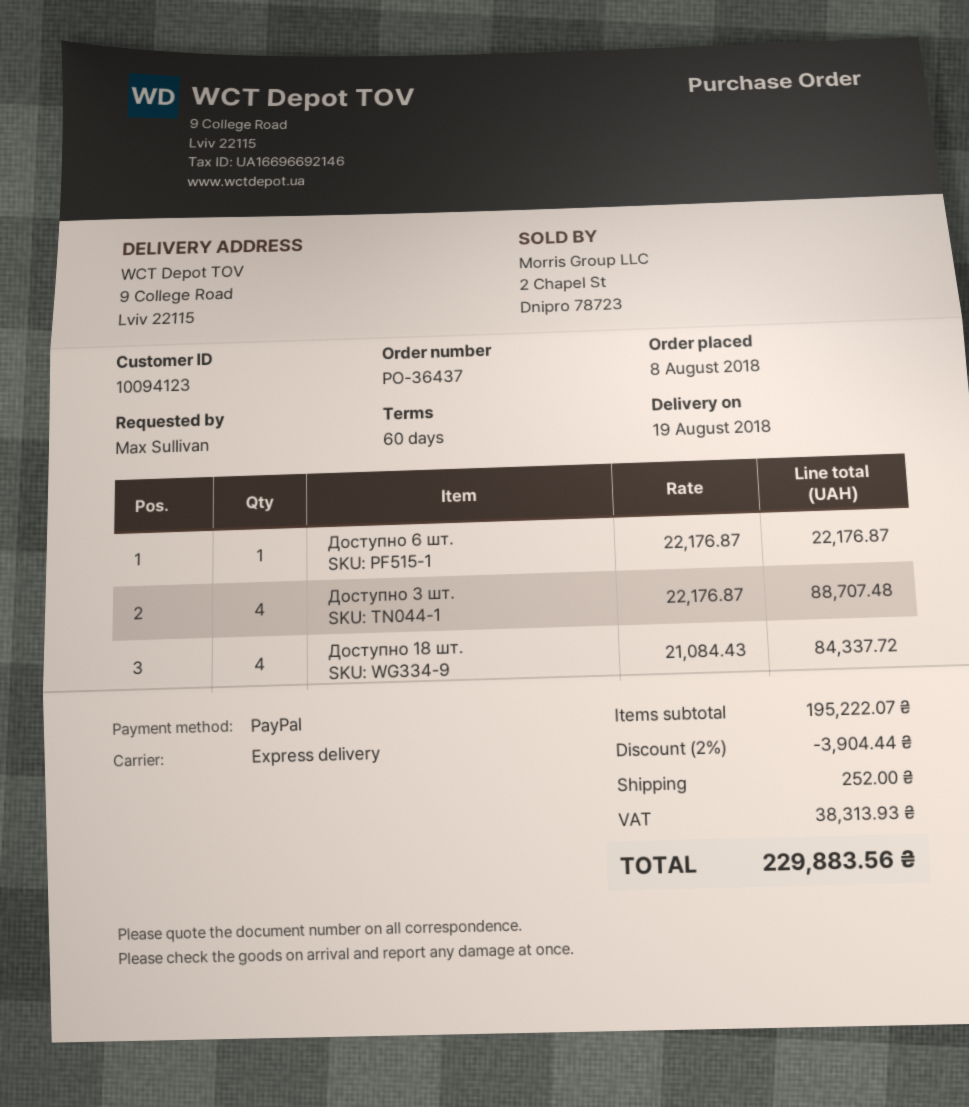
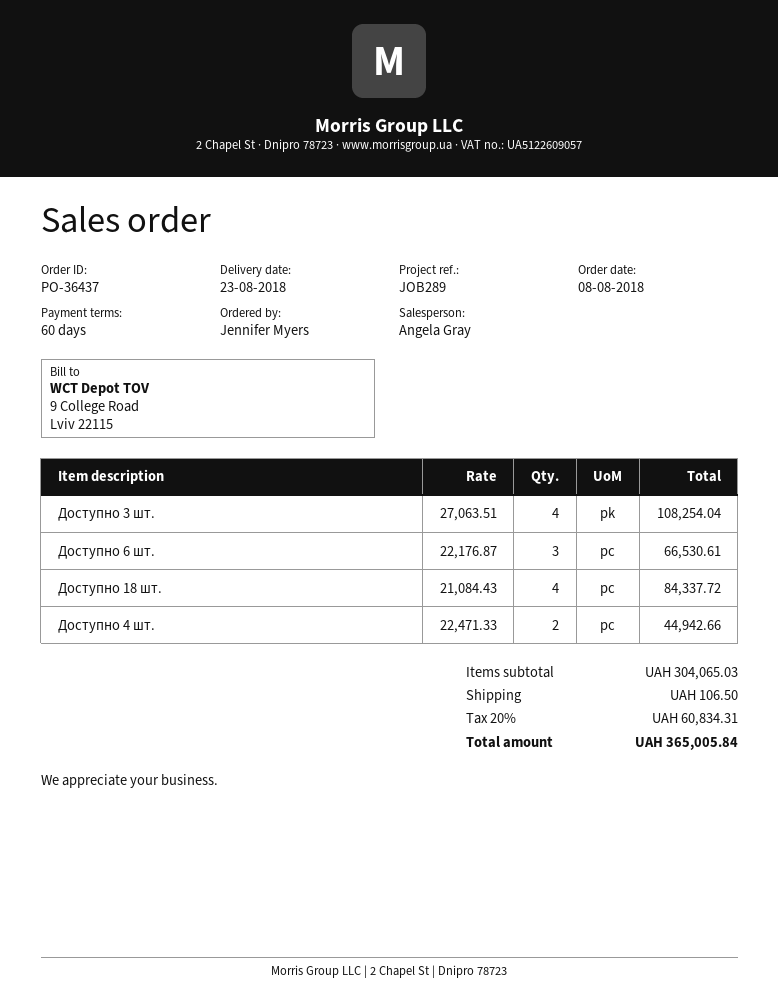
delivery date: 2018-08-19 -> 2018-08-23
ordered by: Max Sullivan -> Jennifer Myers
Доступно 6 шт.: 1 x 22176.87 = 22176.87 -> 3 x 22176.87 = 66530.61
Доступно 3 шт.: 4 x 22176.87 = 88707.48 -> 4 x 27063.51 = 108254.04
Доступно 4 шт.: none -> 2 x 22471.33 = 44942.66
subtotal: 195222.07 -> 304065.03
discount: 2% = 3904.44 -> none
shipping: 252.00 -> 106.50
tax: 38313.93 -> 60834.31
total: 229883.56 -> 365005.84

